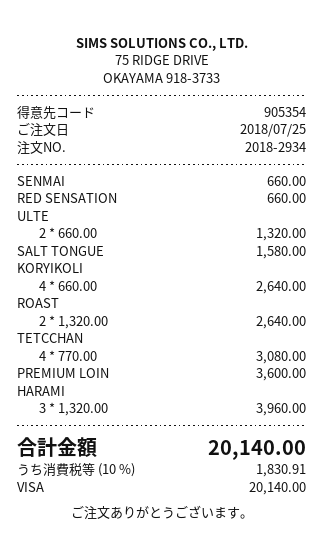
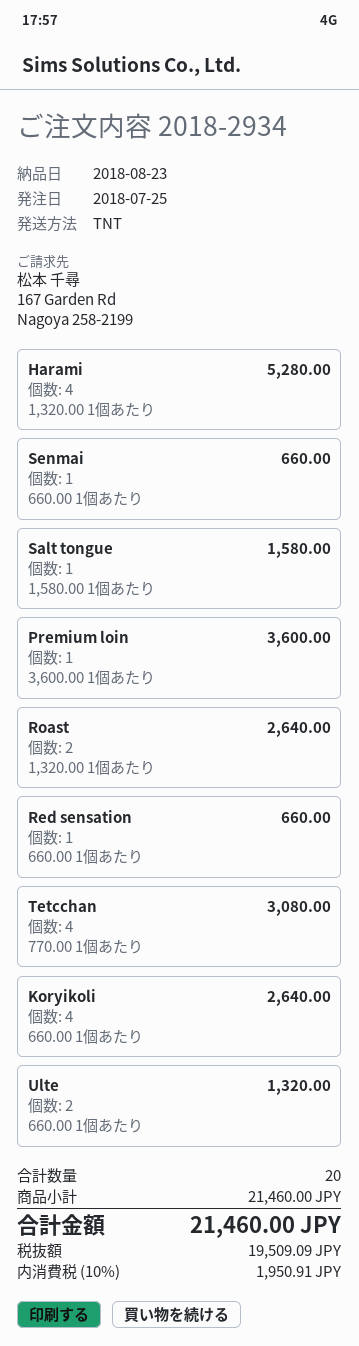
HARAMI: 3 x 1320.00 = 3960.00 -> 4 x 1320.00 = 5280.00
tax: 10% = 1830.91 -> 10% = 1950.91
total: 20140.00 -> 21460.00

